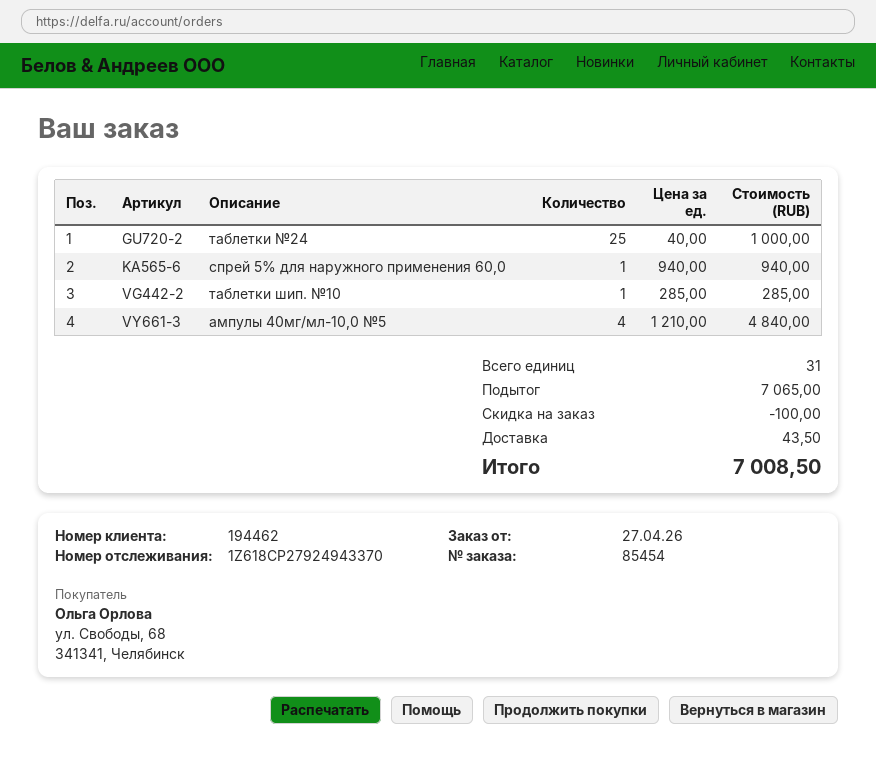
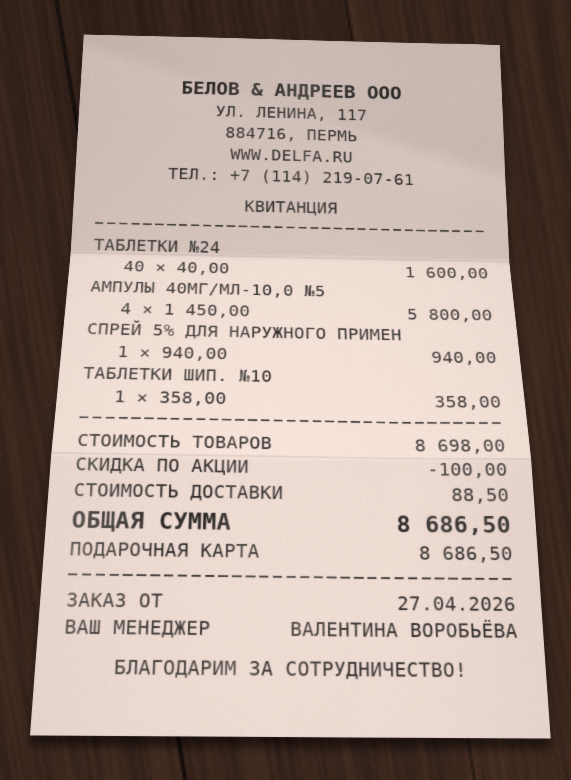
таблетки №24: 25 x 40.00 = 1000.00 -> 40 x 40.00 = 1600.00
таблетки шип. №10: 1 x 285.00 = 285.00 -> 1 x 358.00 = 358.00
ампулы 40мг/мл-10,0 №5: 4 x 1210.00 = 4840.00 -> 4 x 1450.00 = 5800.00
subtotal: 7065.00 -> 8698.00
shipping: 43.50 -> 88.50
total: 7008.50 -> 8686.50

